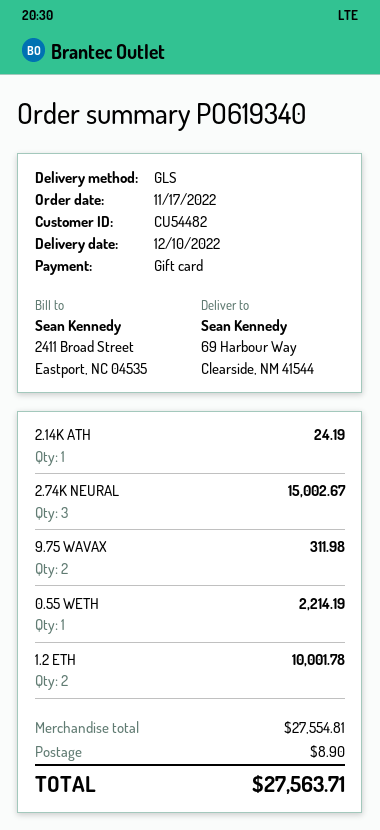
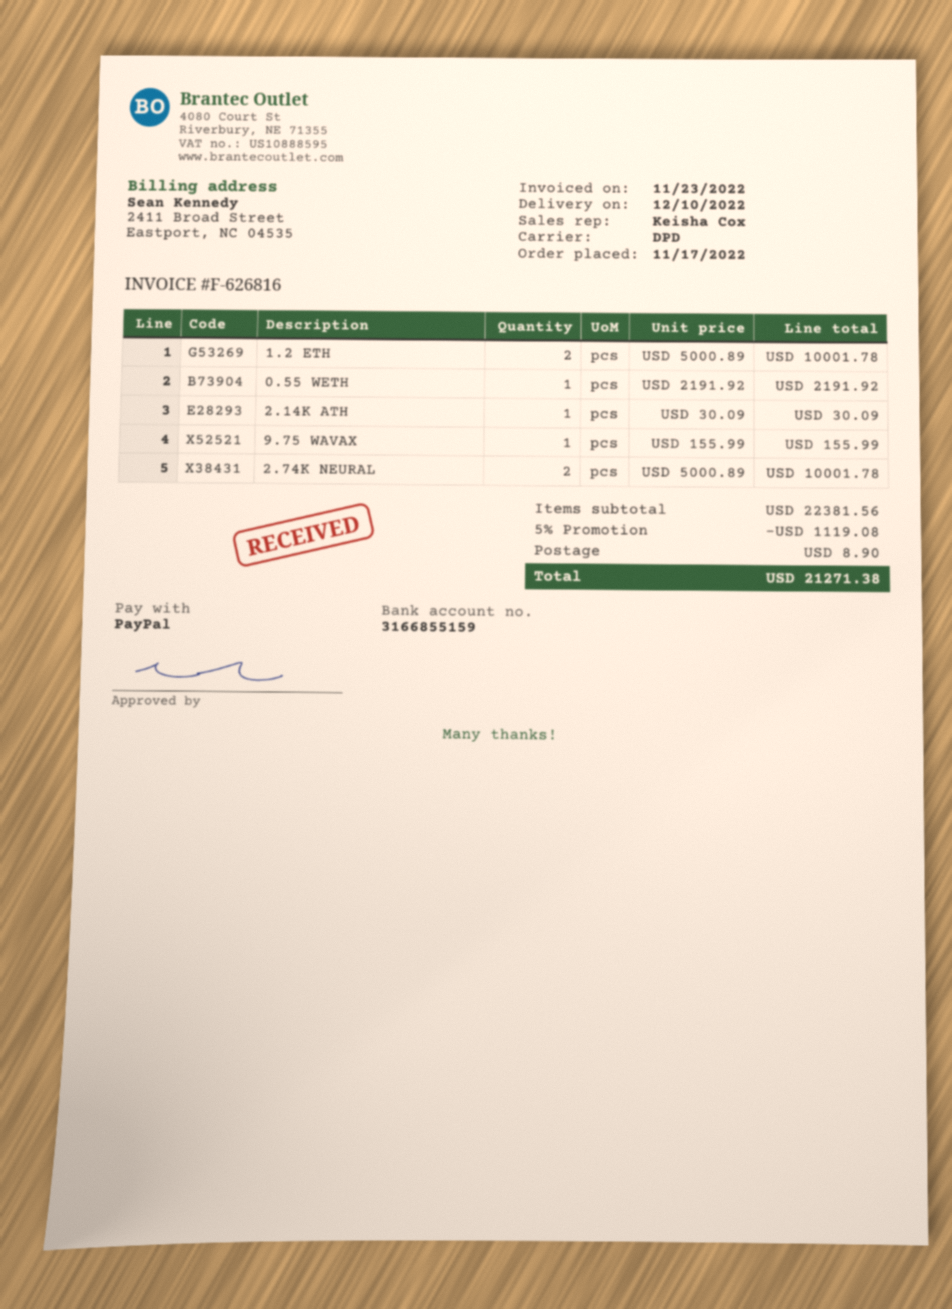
payment method: gift card -> PayPal
shipping method: GLS -> DPD
2.14K ATH: 1 for 24.19 -> 1 for 30.09
2.74K NEURAL: 3 for 15002.67 -> 2 for 10001.78
9.75 WAVAX: 2 for 311.98 -> 1 for 155.99
0.55 WETH: 1 for 2214.19 -> 1 for 2191.92
subtotal: 27554.81 -> 22381.56
discount: none -> 5% = 1119.08
total: 27563.71 -> 21271.38

